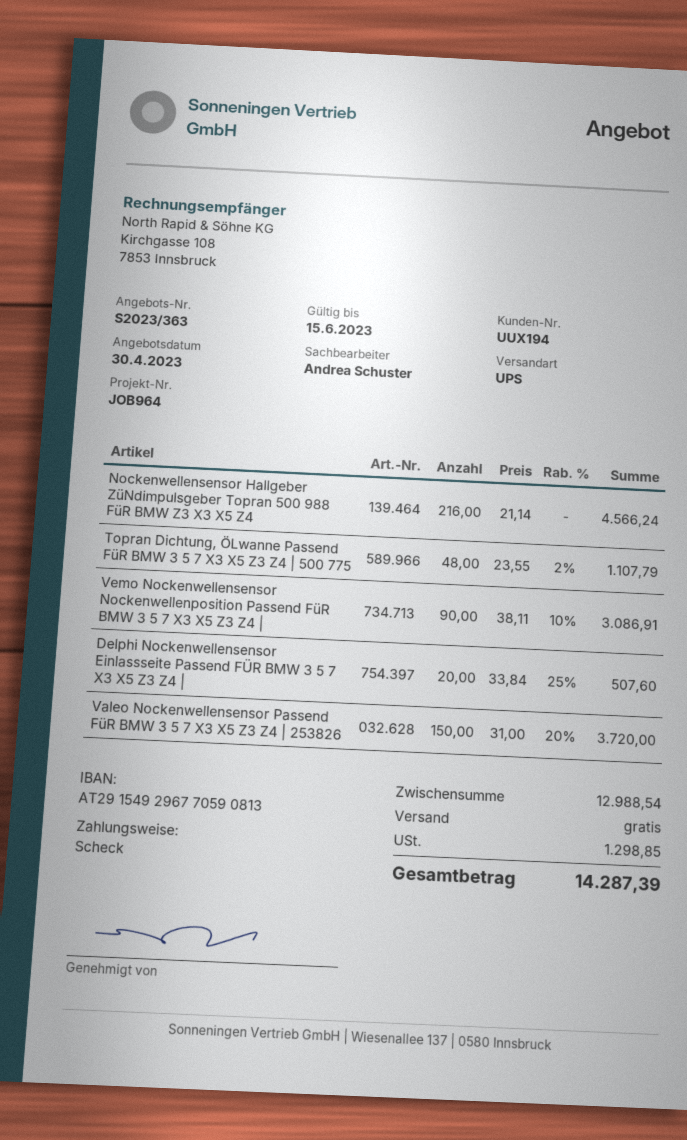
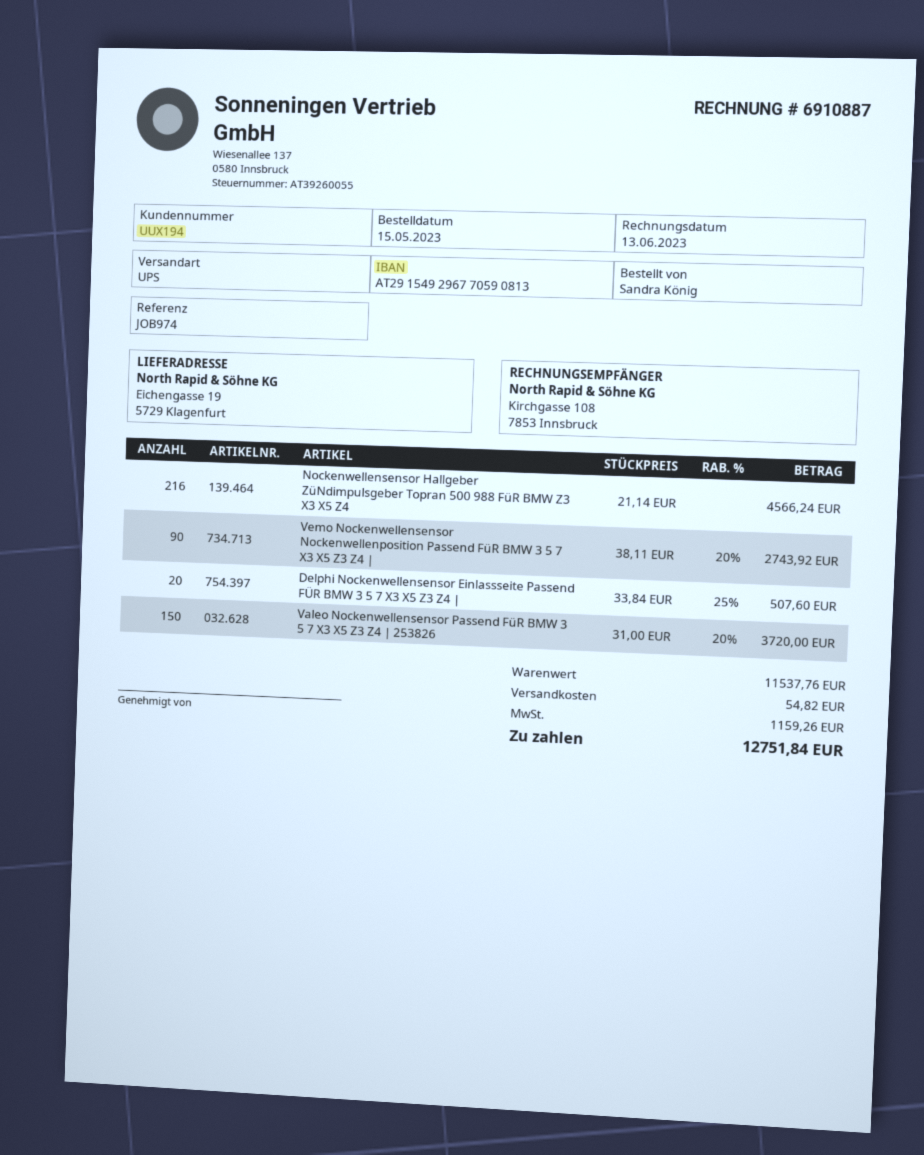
reference: JOB964 -> JOB974
Topran Dichtung, ÖLwanne Passend FüR BMW 3 5 7 X3 X5 Z3 Z4 | 500 775: 48 x 23.55 - 2% = 1107.79 -> none
Vemo Nockenwellensensor Nockenwellenposition Passend FüR BMW 3 5 7 X3 X5 Z3 Z4 |: 90 x 38.11 - 10% = 3086.91 -> 90 x 38.11 - 20% = 2743.92
subtotal: 12988.54 -> 11537.76
shipping: 0.00 -> 54.82
tax: 1298.85 -> 1159.26
total: 14287.39 -> 12751.84

